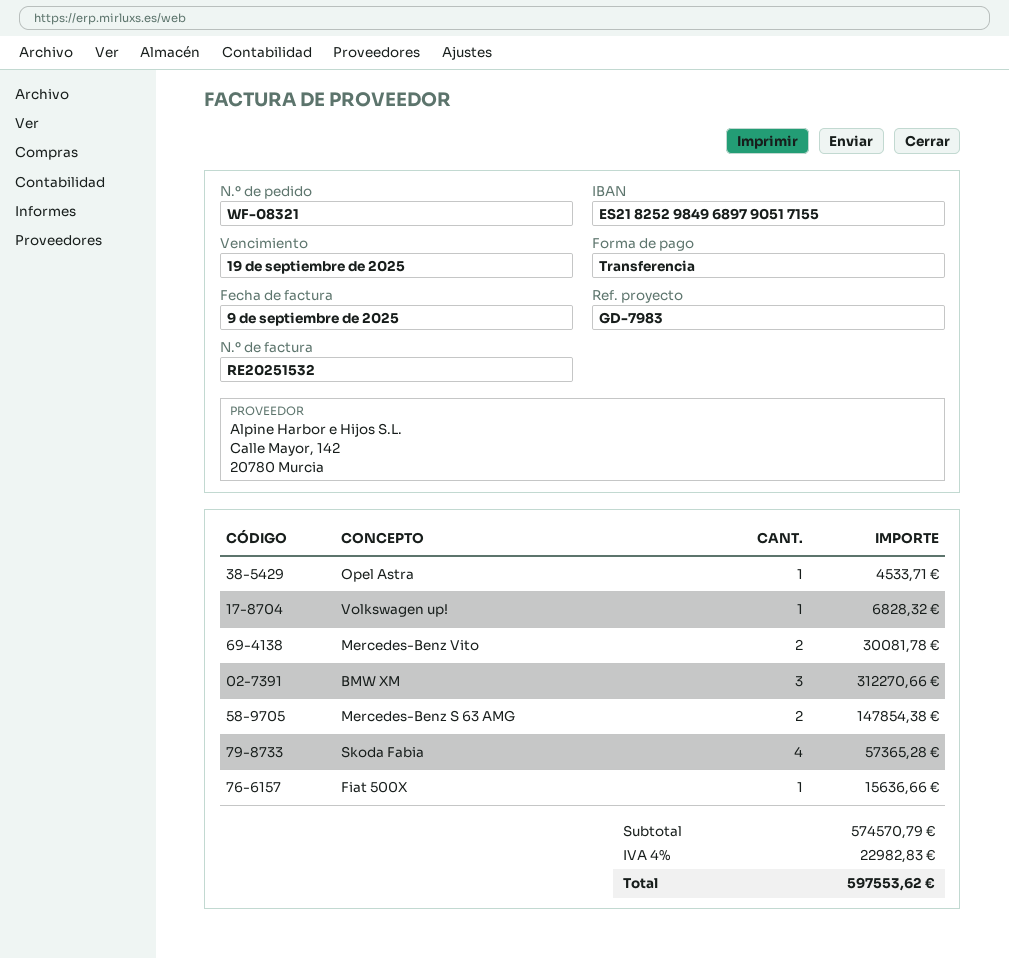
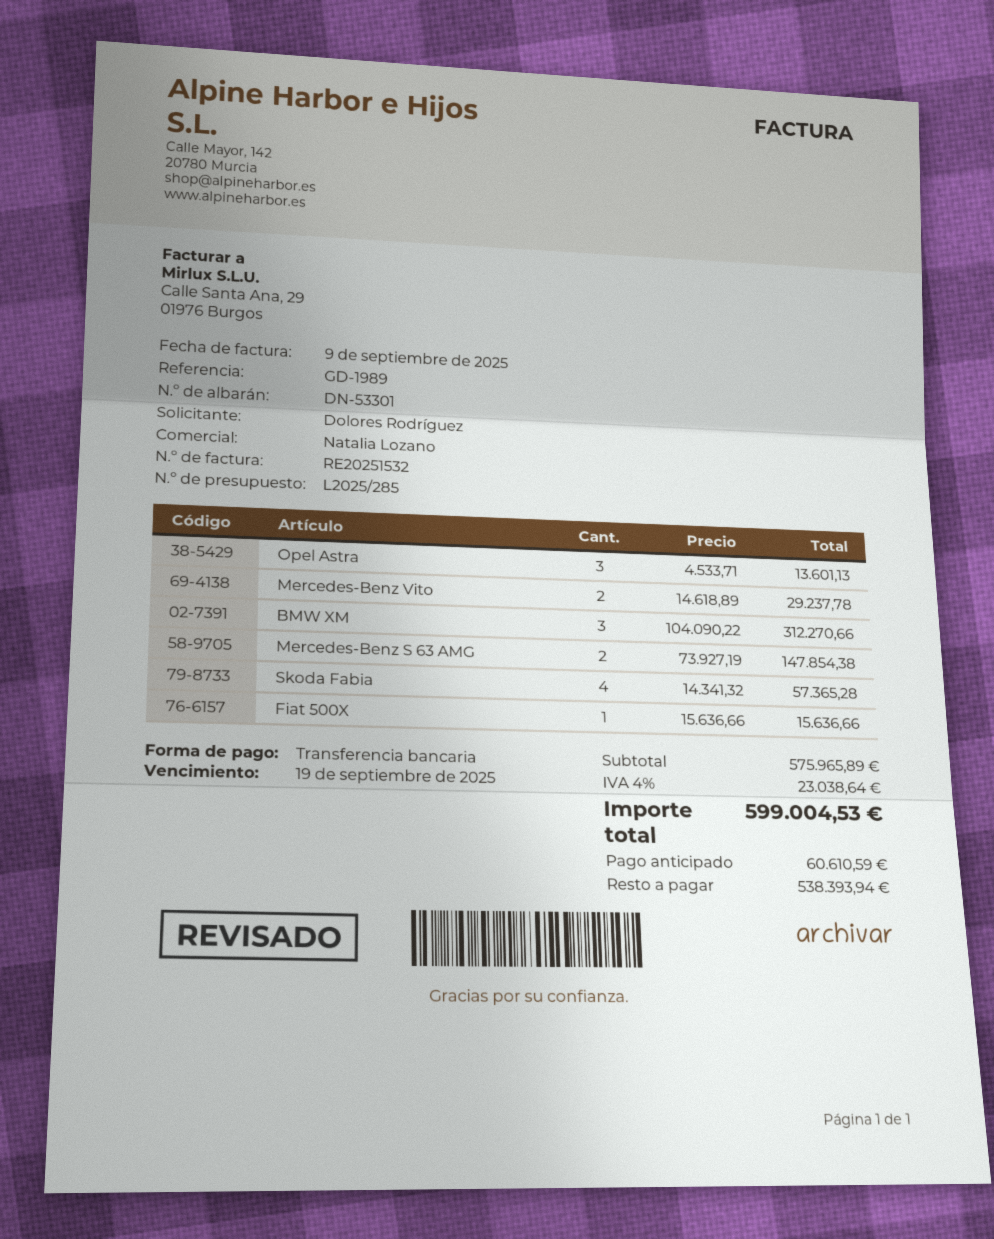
reference: GD-7983 -> GD-1989
Opel Astra: 1 for 4533.71 -> 3 for 13601.13
Volkswagen up!: 1 for 6828.32 -> none
Mercedes-Benz Vito: 2 for 30081.78 -> 2 for 29237.78
subtotal: 574570.79 -> 575965.89
tax: 4% = 22982.83 -> 4% = 23038.64
total: 597553.62 -> 599004.53

